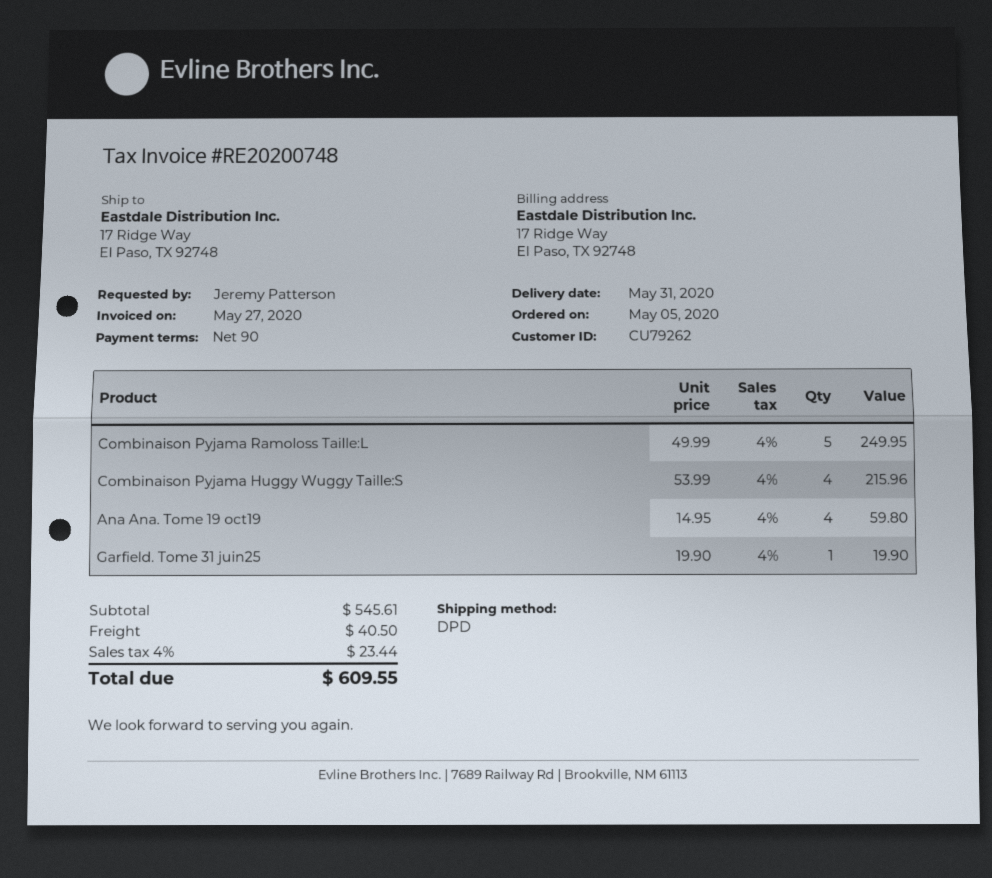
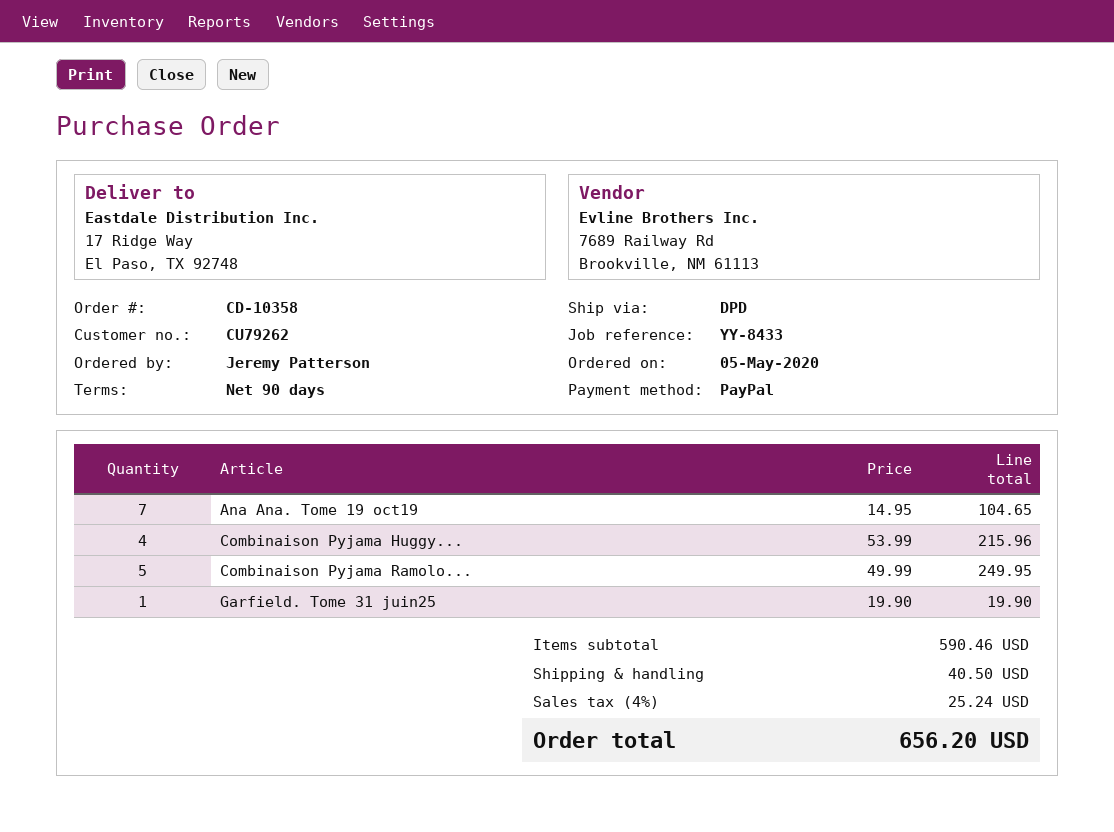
Ana Ana. Tome 19 oct19: 4 x 14.95 = 59.80 -> 7 x 14.95 = 104.65
subtotal: 545.61 -> 590.46
tax: 4% = 23.44 -> 4% = 25.24
total: 609.55 -> 656.20

